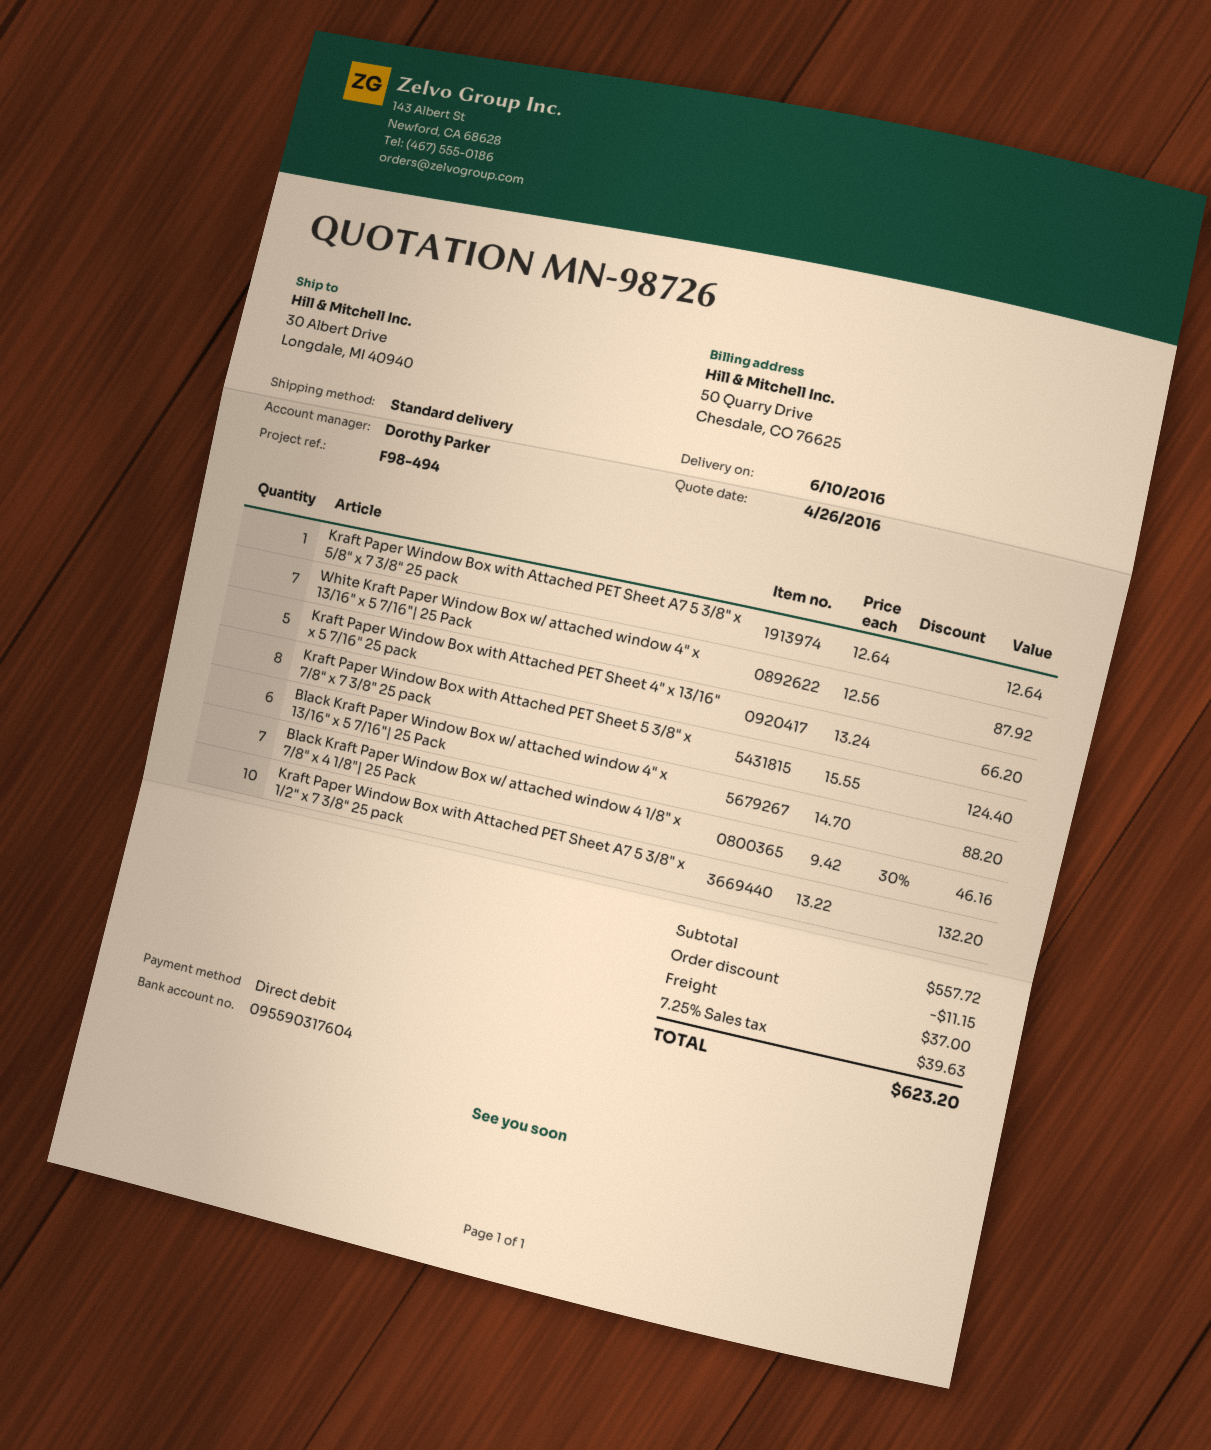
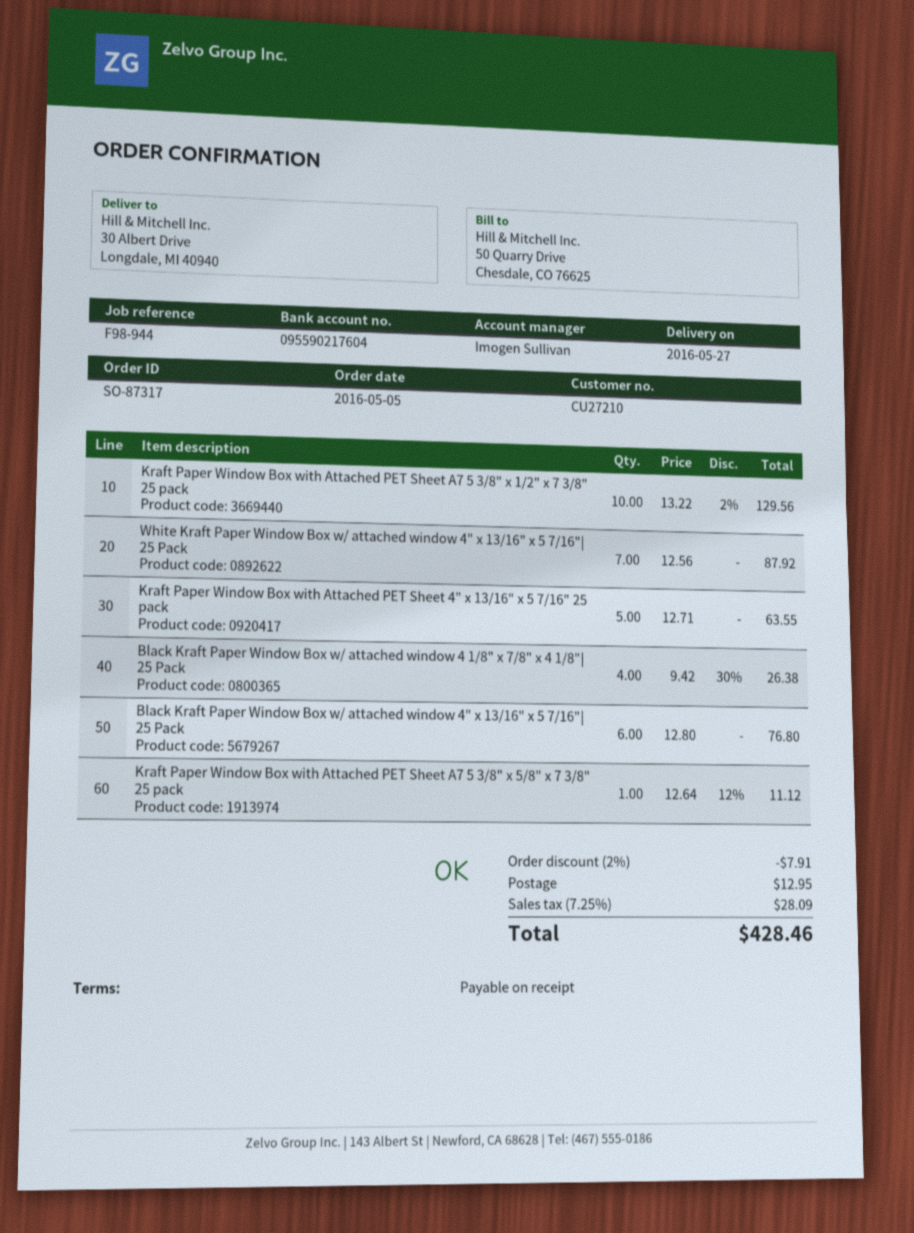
delivery date: 2016-06-10 -> 2016-05-27
reference: F98-494 -> F98-944
sales rep: Dorothy Parker -> Imogen Sullivan
bank account: 095590317604 -> 095590217604
Kraft Paper Window Box with Attached PET Sheet A7 5 3/8" x 5/8" x 7 3/8" 25 pack: 1 x 12.64 = 12.64 -> 1 x 12.64 - 12% = 11.12
Kraft Paper Window Box with Attached PET Sheet 4" x 13/16" x 5 7/16" 25 pack: 5 x 13.24 = 66.20 -> 5 x 12.71 = 63.55
Kraft Paper Window Box with Attached PET Sheet 5 3/8" x 7/8" x 7 3/8" 25 pack: 8 x 15.55 = 124.40 -> none
Black Kraft Paper Window Box w/ attached window 4" x 13/16" x 5 7/16"| 25 Pack: 6 x 14.70 = 88.20 -> 6 x 12.80 = 76.80
Black Kraft Paper Window Box w/ attached window 4 1/8" x 7/8" x 4 1/8"| 25 Pack: 7 x 9.42 - 30% = 46.16 -> 4 x 9.42 - 30% = 26.38
Kraft Paper Window Box with Attached PET Sheet A7 5 3/8" x 1/2" x 7 3/8" 25 pack: 10 x 13.22 = 132.20 -> 10 x 13.22 - 2% = 129.56
discount: 11.15 -> 7.91
shipping: 37.00 -> 12.95
tax: 7.25% = 39.63 -> 7.25% = 28.09
total: 623.20 -> 428.46

